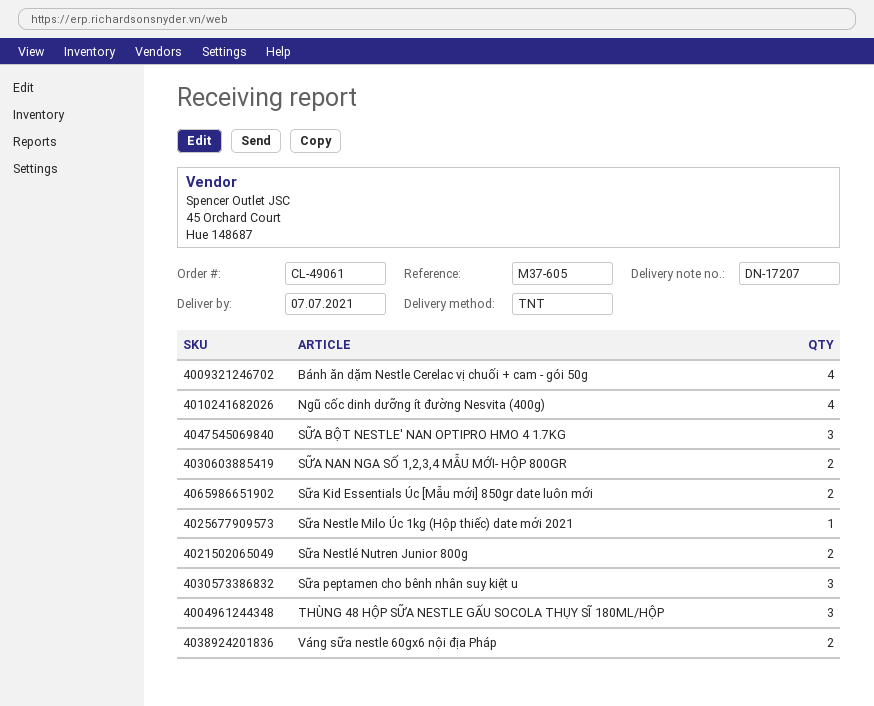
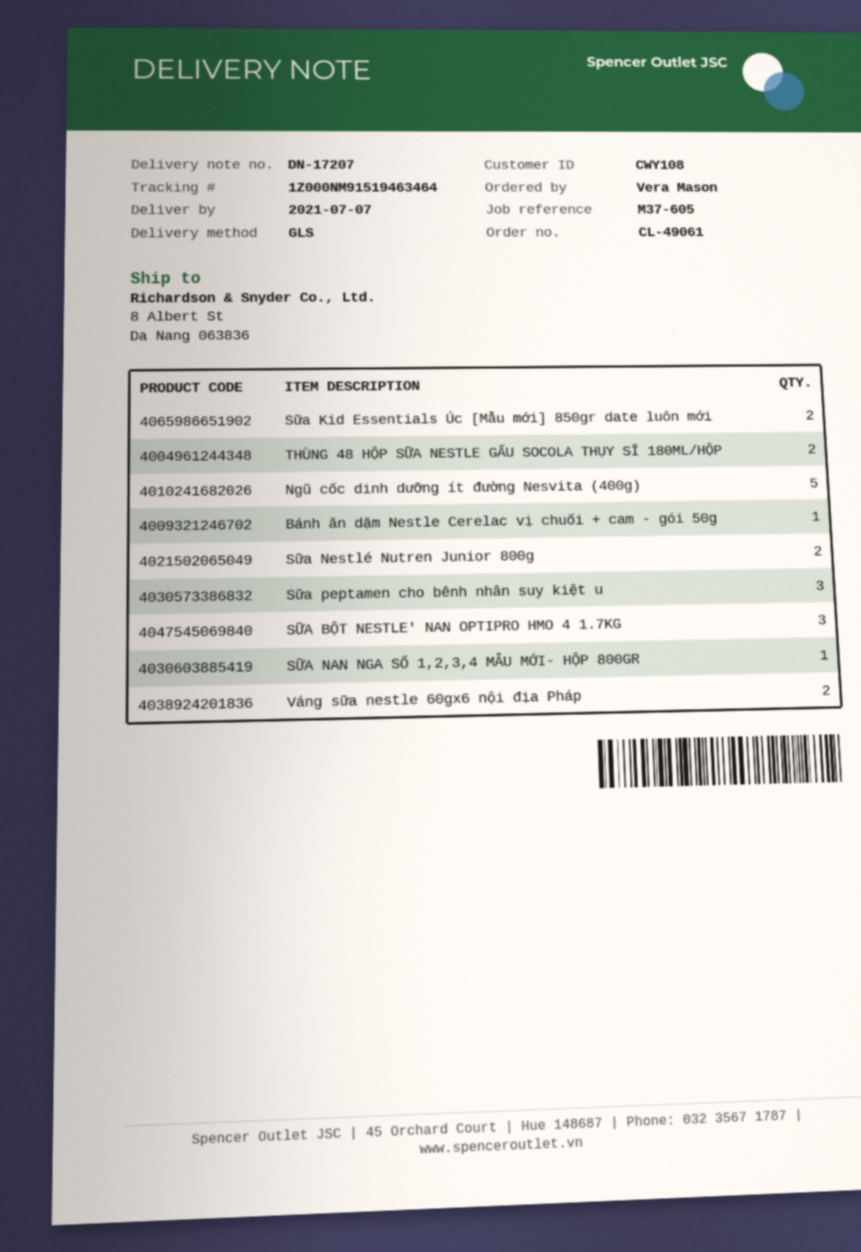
shipping method: TNT -> GLS
Bánh ăn dặm Nestle Cerelac vị chuối + cam - gói 50g: 4 -> 1
Ngũ cốc dinh dưỡng ít đường Nesvita (400g): 4 -> 5
SỮA NAN NGA SỐ 1,2,3,4 MẪU MỚI- HỘP 800GR: 2 -> 1
Sữa Nestle Milo Úc 1kg (Hộp thiếc) date mới 2021: 1 -> none
THÙNG 48 HỘP SỮA NESTLE GẤU SOCOLA THỤY SĨ 180ML/HỘP: 3 -> 2

